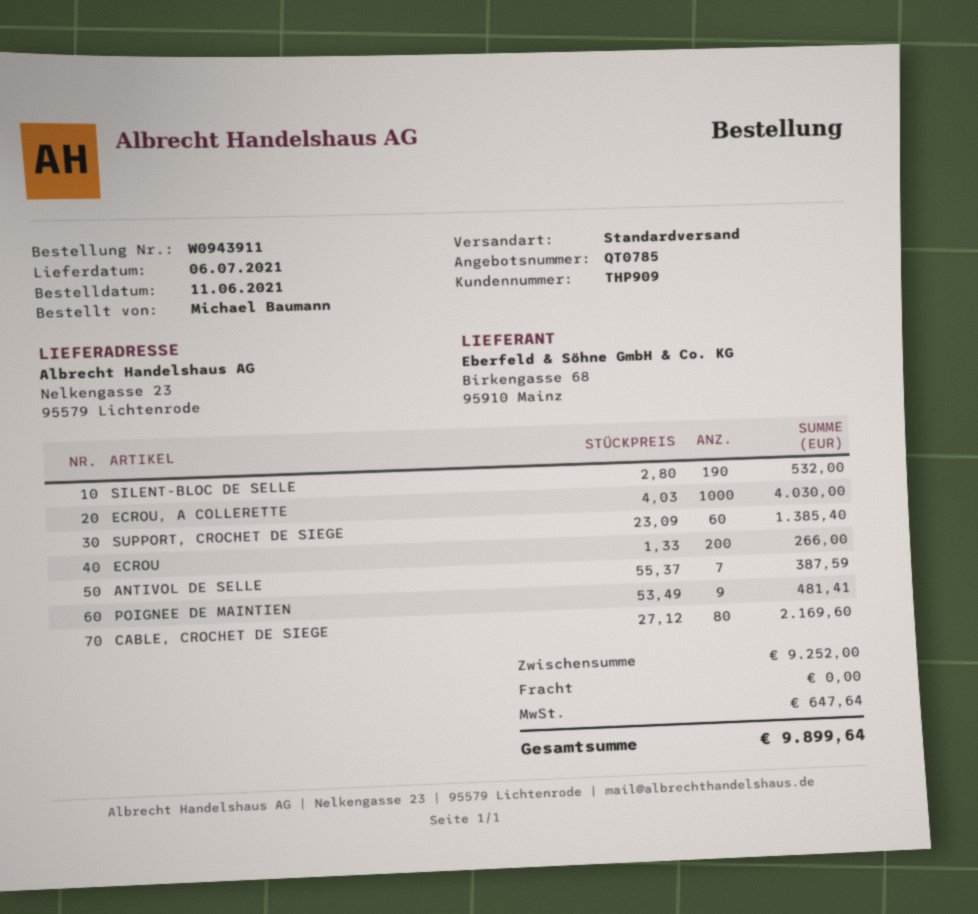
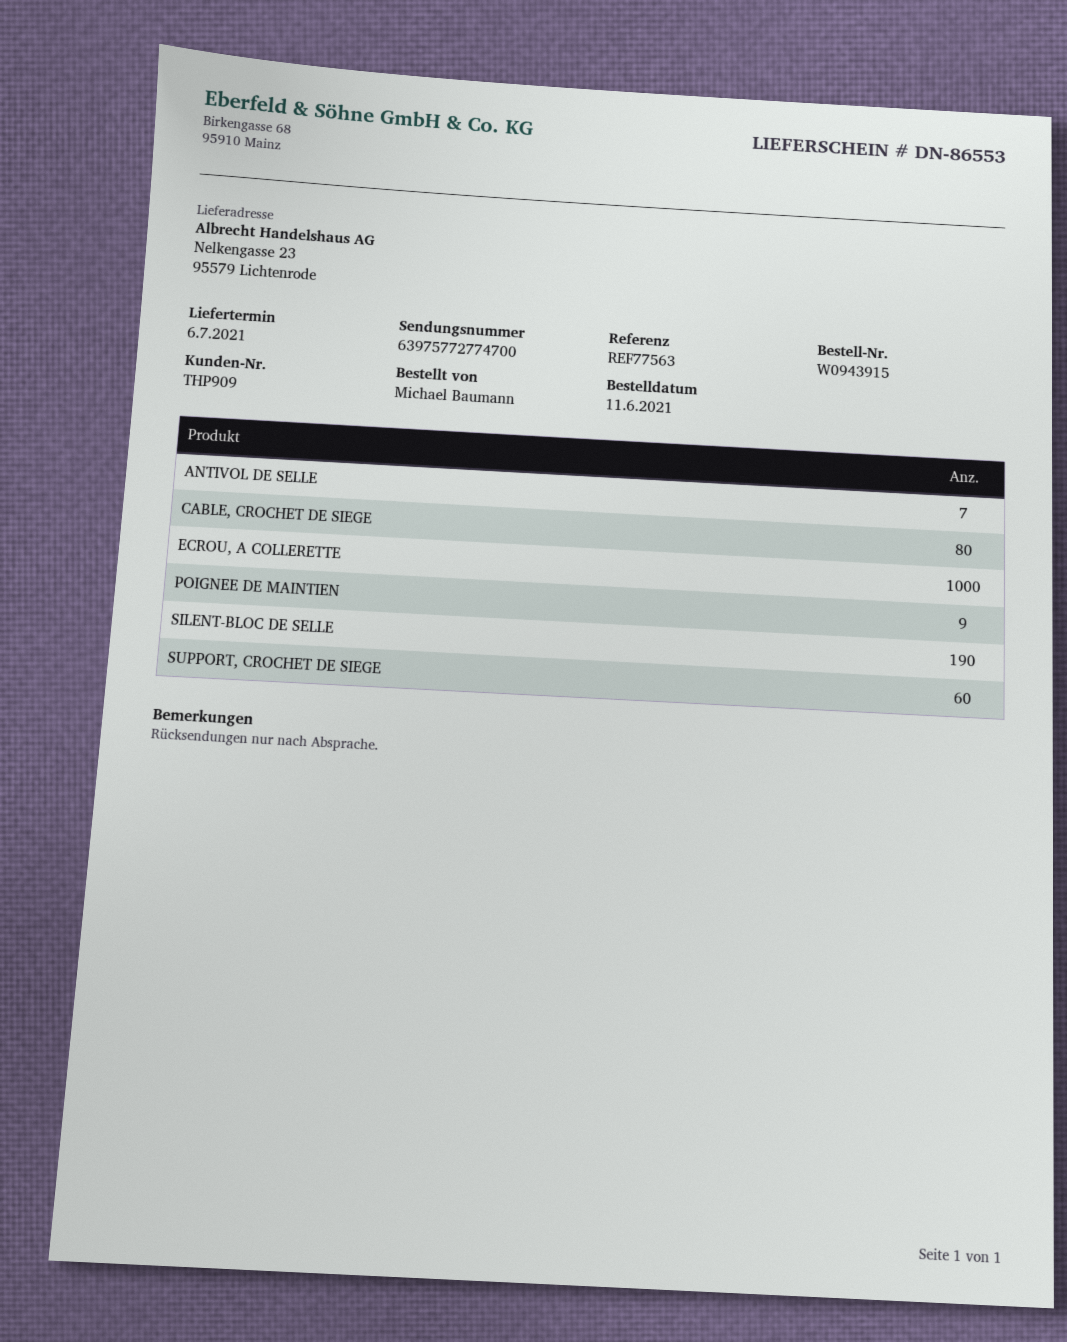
order number: W0943911 -> W0943915
ECROU: 200 -> none

